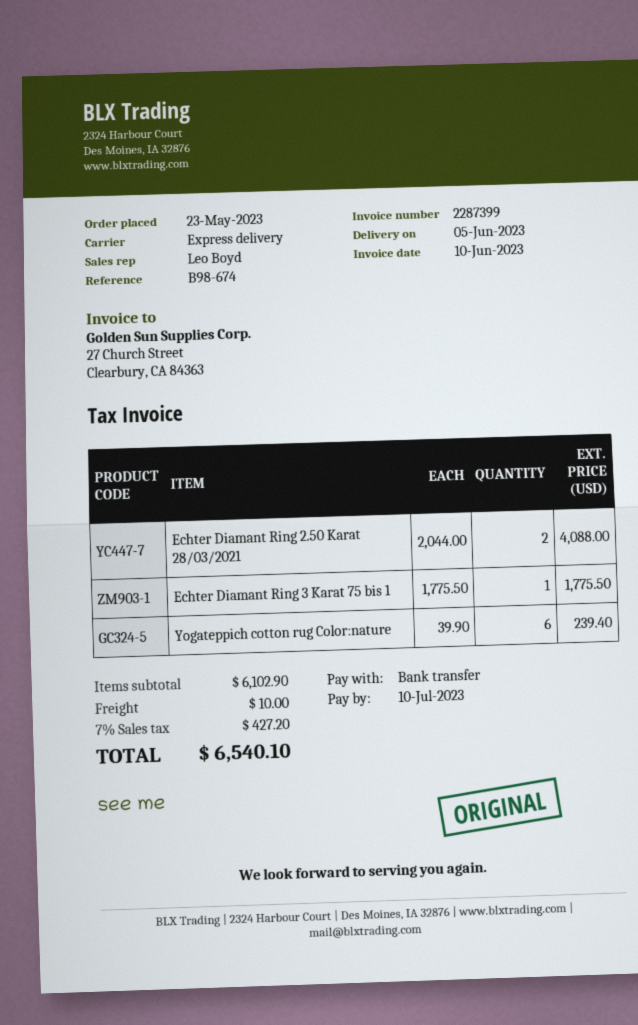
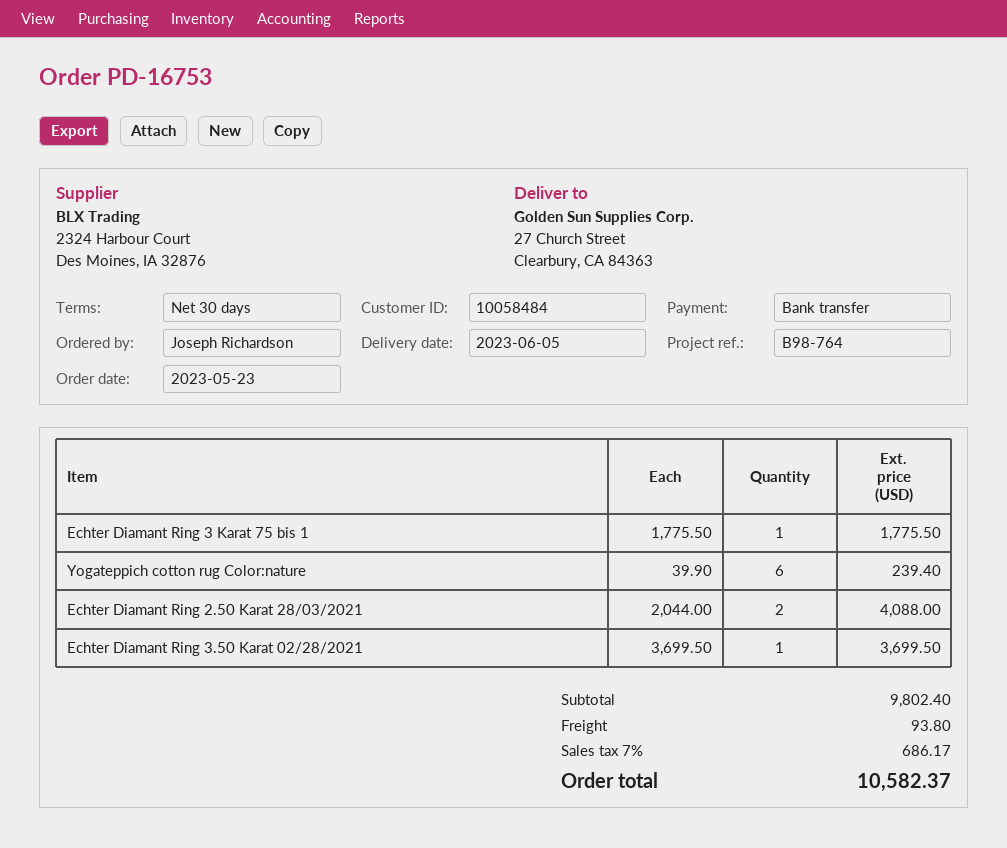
reference: B98-674 -> B98-764
Echter Diamant Ring 3.50 Karat 02/28/2021: none -> 1 x 3699.50 = 3699.50
subtotal: 6102.90 -> 9802.40
shipping: 10.00 -> 93.80
tax: 7% = 427.20 -> 7% = 686.17
total: 6540.10 -> 10582.37

